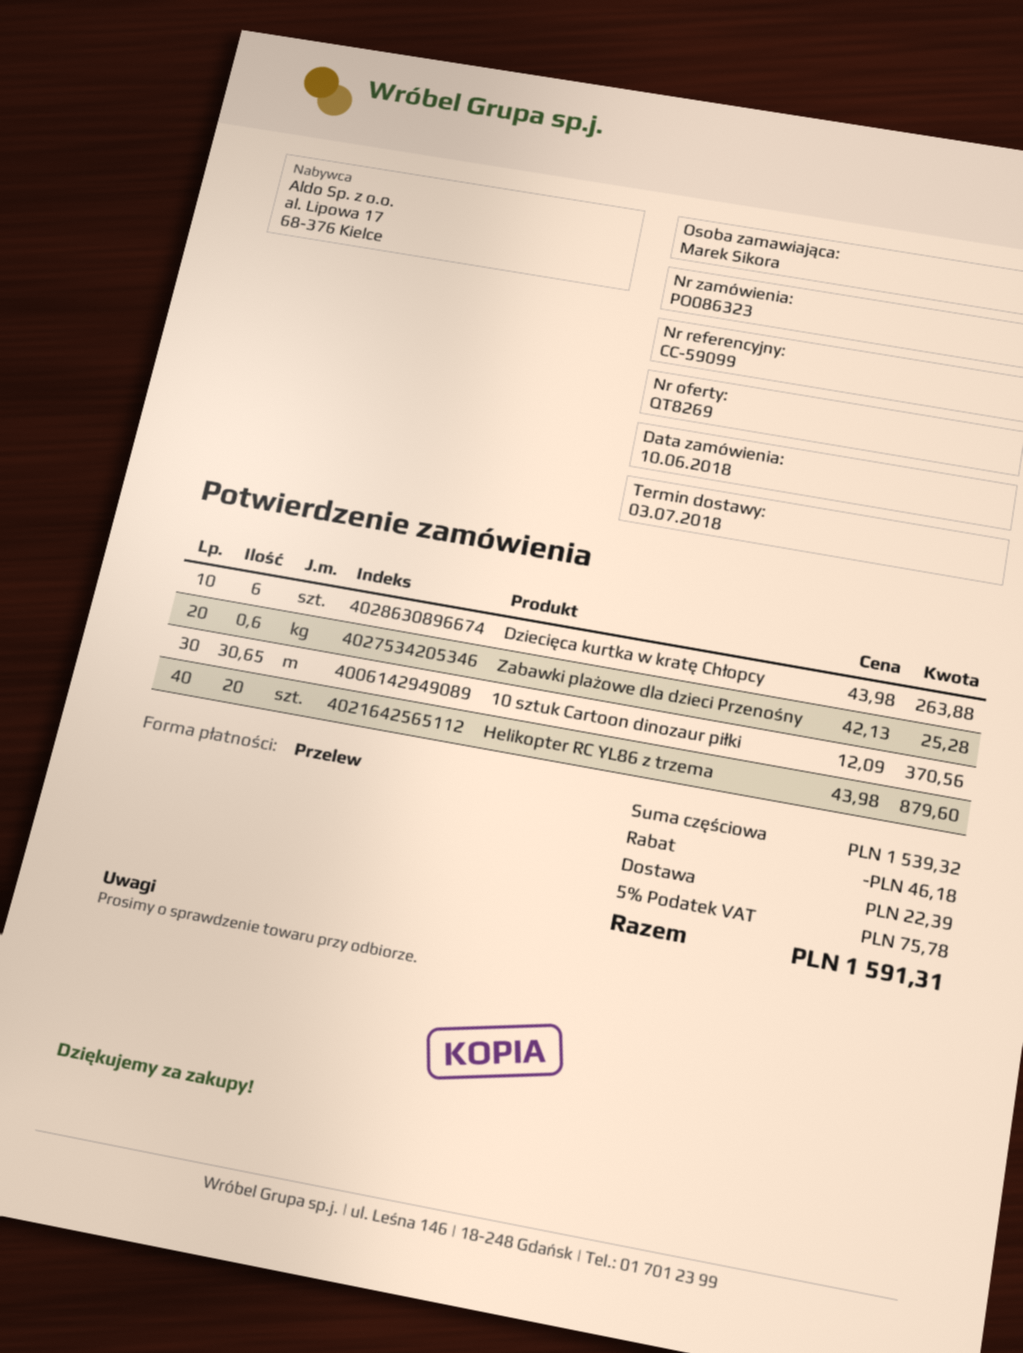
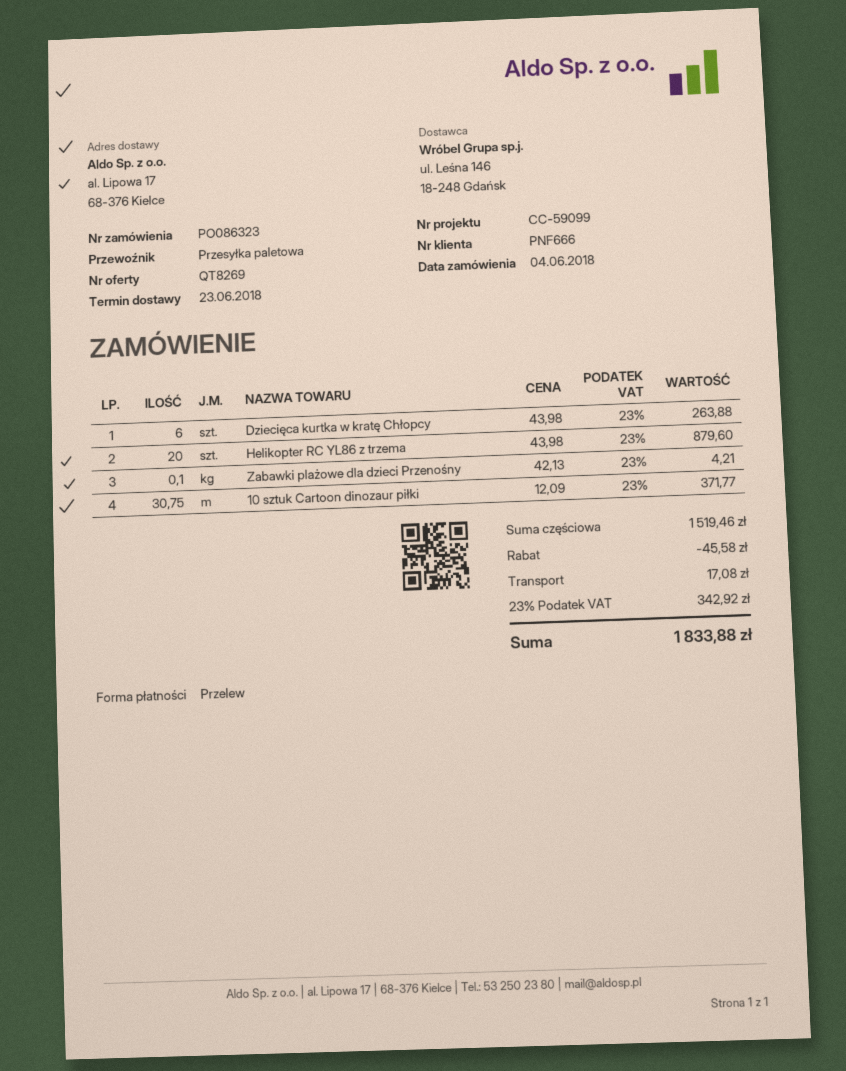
order date: 2018-06-10 -> 2018-06-04
delivery date: 2018-07-03 -> 2018-06-23
Zabawki plażowe dla dzieci Przenośny: 0.6 x 42.13 = 25.28 -> 0.1 x 42.13 = 4.21
10 sztuk Cartoon dinozaur piłki: 30.65 x 12.09 = 370.56 -> 30.75 x 12.09 = 371.77
subtotal: 1539.32 -> 1519.46
discount: 46.18 -> 45.58
shipping: 22.39 -> 17.08
tax: 5% = 75.78 -> 23% = 342.92
total: 1591.31 -> 1833.88

